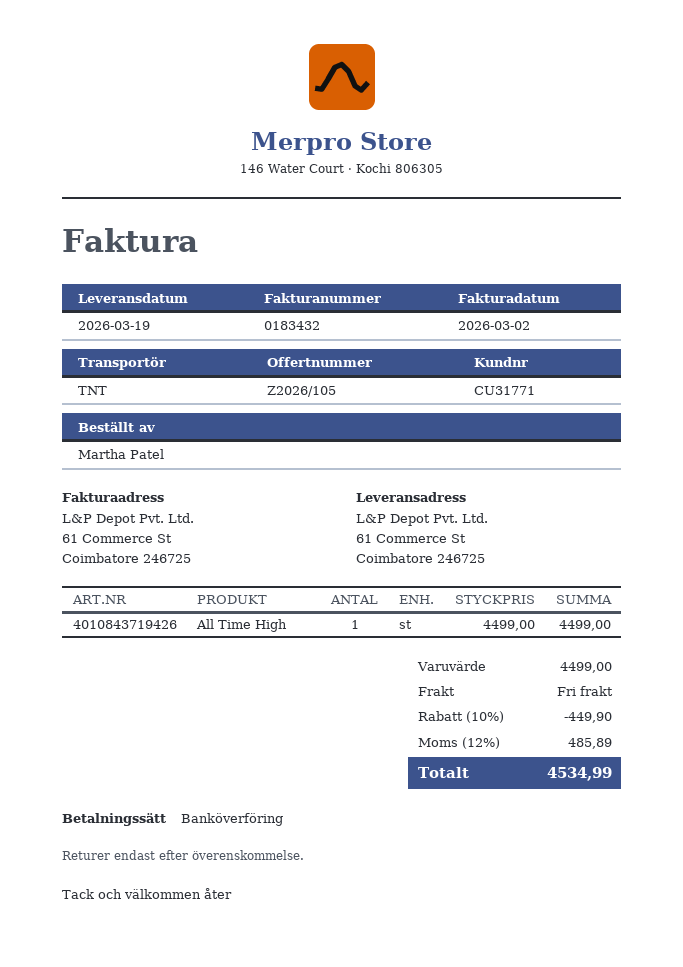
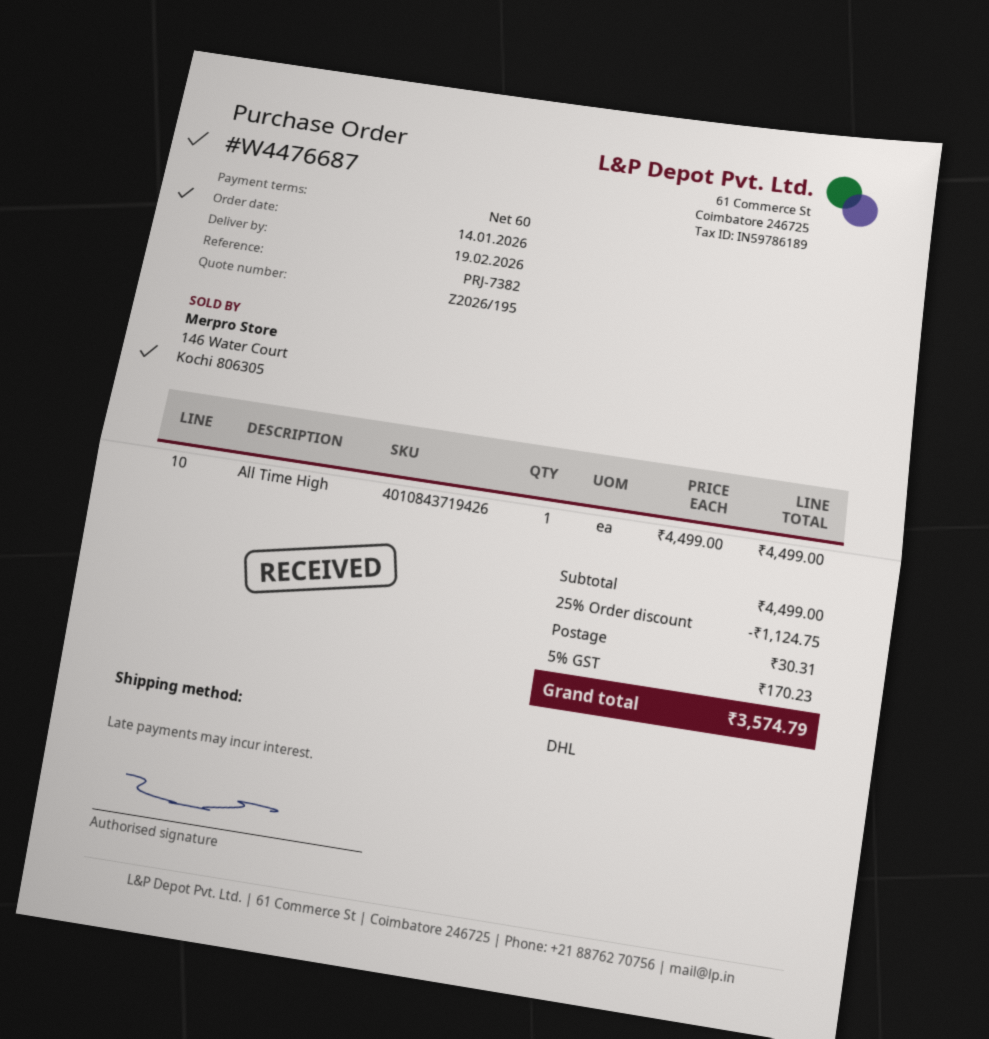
quote number: Z2026/105 -> Z2026/195
delivery date: 2026-03-19 -> 2026-02-19
shipping method: TNT -> DHL
discount: 10% = 449.90 -> 25% = 1124.75
shipping: 0.00 -> 30.31
tax: 12% = 485.89 -> 5% = 170.23
total: 4534.99 -> 3574.79

